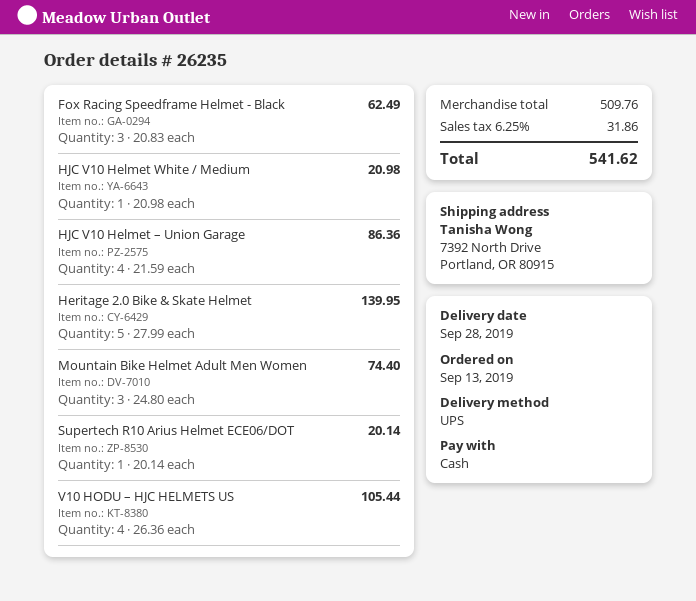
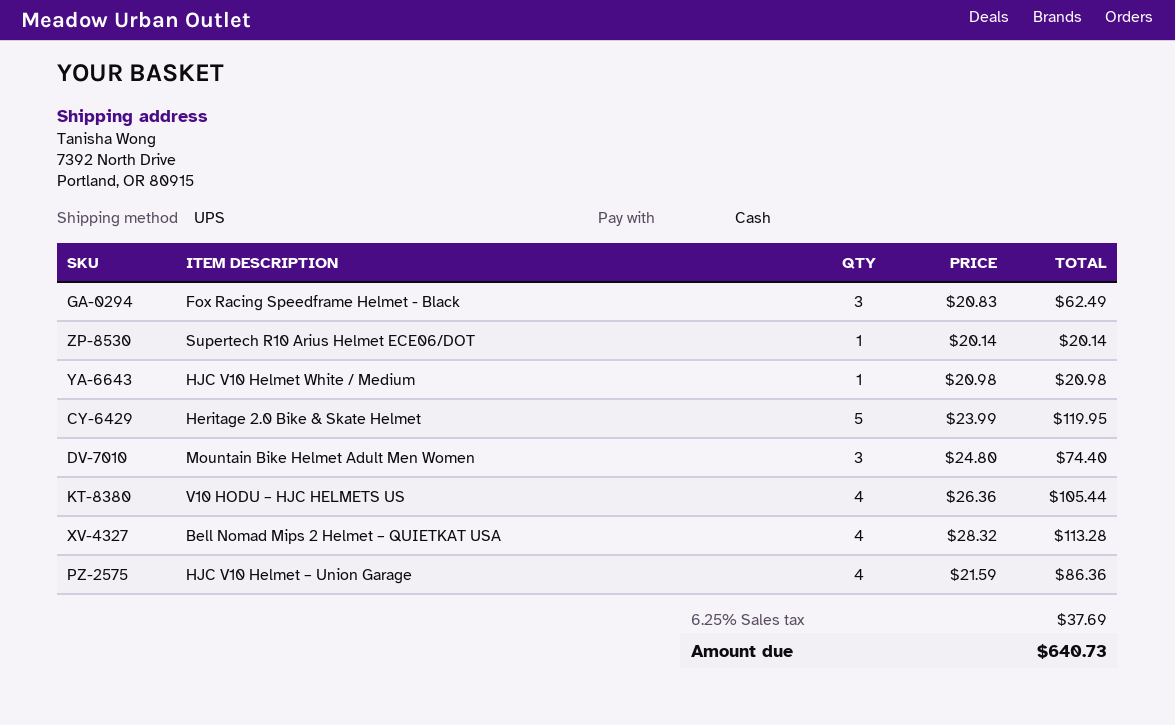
Heritage 2.0 Bike & Skate Helmet: 5 x 27.99 = 139.95 -> 5 x 23.99 = 119.95
Bell Nomad Mips 2 Helmet – QUIETKAT USA: none -> 4 x 28.32 = 113.28
tax: 6.25% = 31.86 -> 6.25% = 37.69
total: 541.62 -> 640.73

